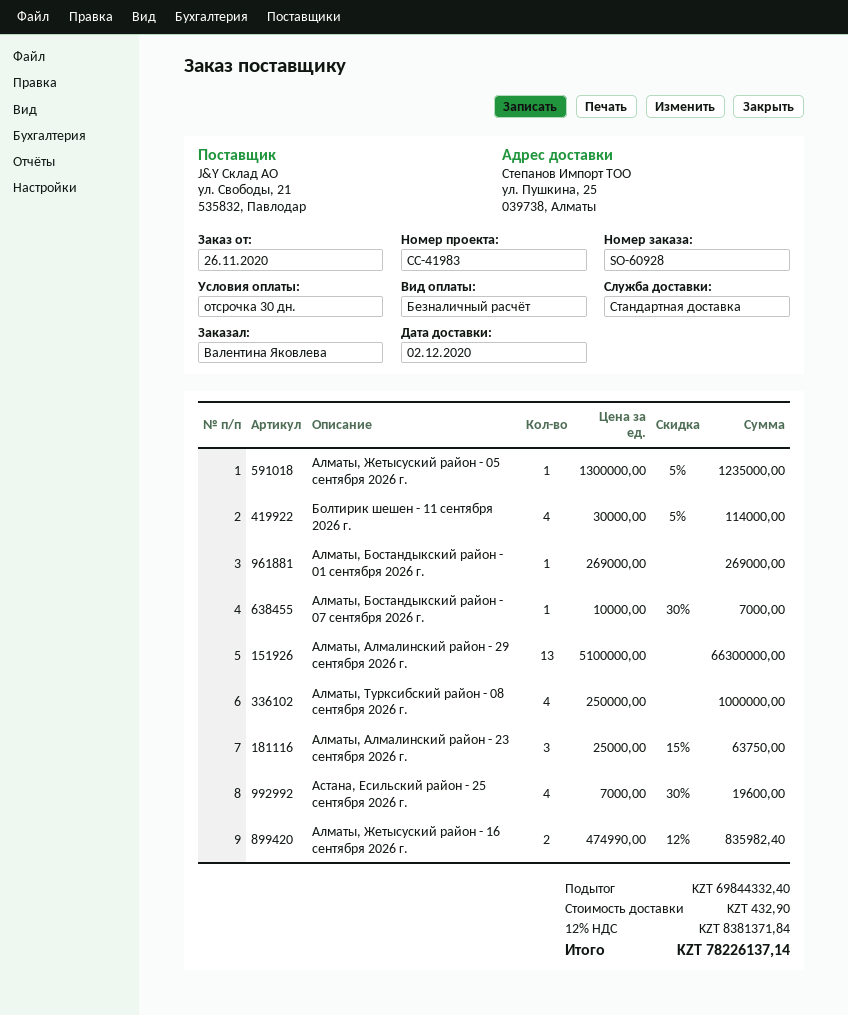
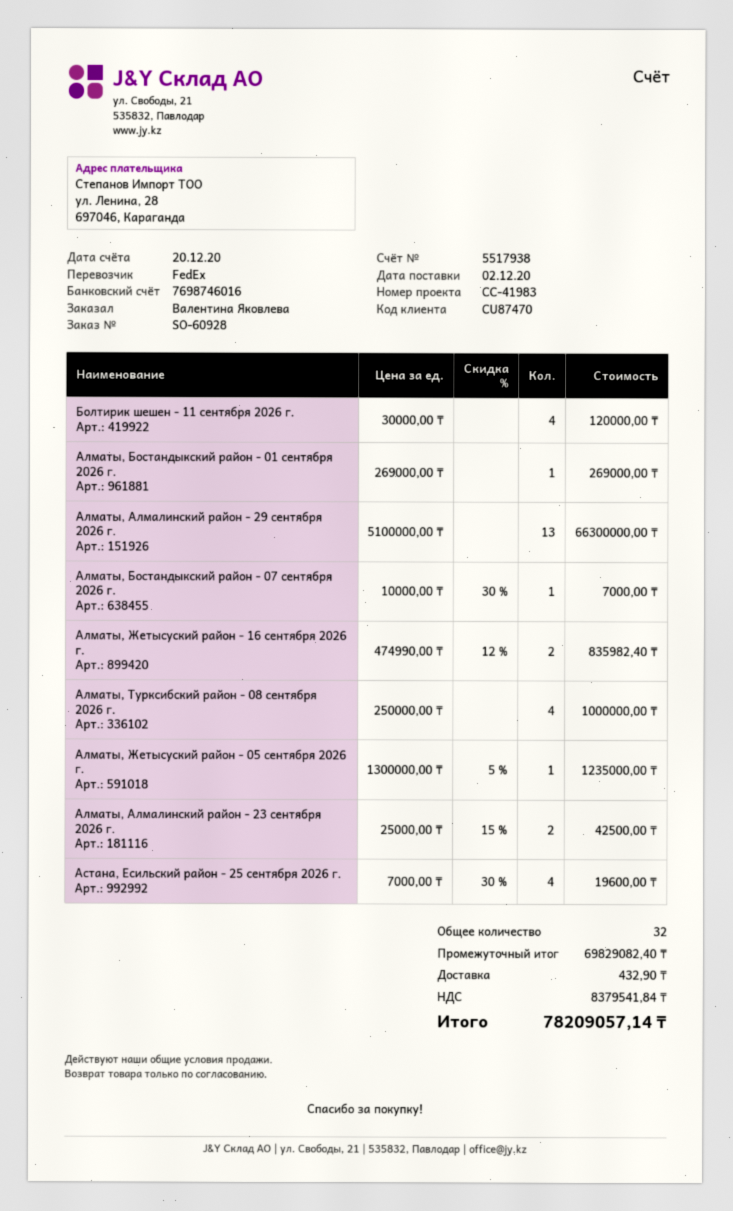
shipping method: standard -> FedEx
Болтирик шешен - 11 сентября 2026 г.: 4 x 30000.00 - 5% = 114000.00 -> 4 x 30000.00 = 120000.00
Алматы, Алмалинский район - 23 сентября 2026 г.: 3 x 25000.00 - 15% = 63750.00 -> 2 x 25000.00 - 15% = 42500.00
subtotal: 69844332.40 -> 69829082.40
tax: 8381371.84 -> 8379541.84
total: 78226137.14 -> 78209057.14

